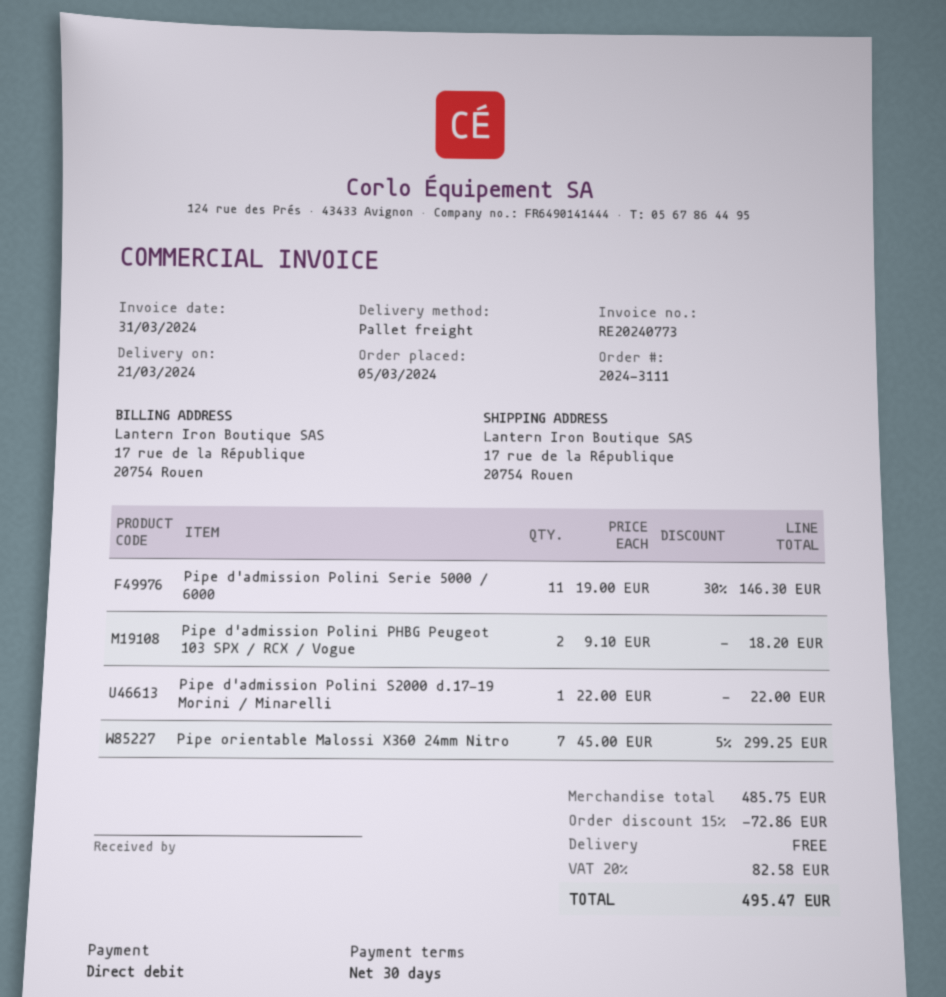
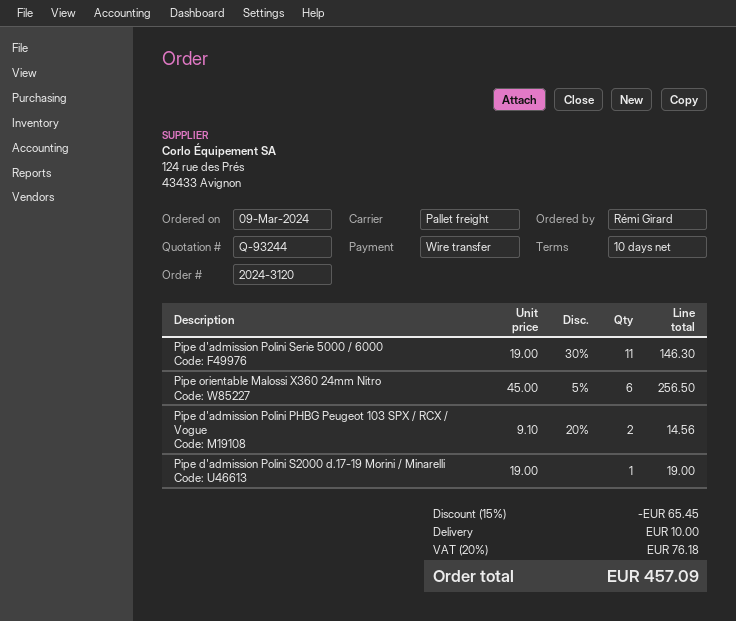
order number: 2024-3111 -> 2024-3120
order date: 2024-03-05 -> 2024-03-09
payment terms: 30 days -> 10 days
payment method: direct debit -> bank transfer
Pipe d'admission Polini PHBG Peugeot 103 SPX / RCX / Vogue: 2 x 9.10 = 18.20 -> 2 x 9.10 - 20% = 14.56
Pipe d'admission Polini S2000 d.17-19 Morini / Minarelli: 1 x 22.00 = 22.00 -> 1 x 19.00 = 19.00
Pipe orientable Malossi X360 24mm Nitro: 7 x 45.00 - 5% = 299.25 -> 6 x 45.00 - 5% = 256.50
discount: 15% = 72.86 -> 15% = 65.45
shipping: 0.00 -> 10.00
tax: 20% = 82.58 -> 20% = 76.18
total: 495.47 -> 457.09

